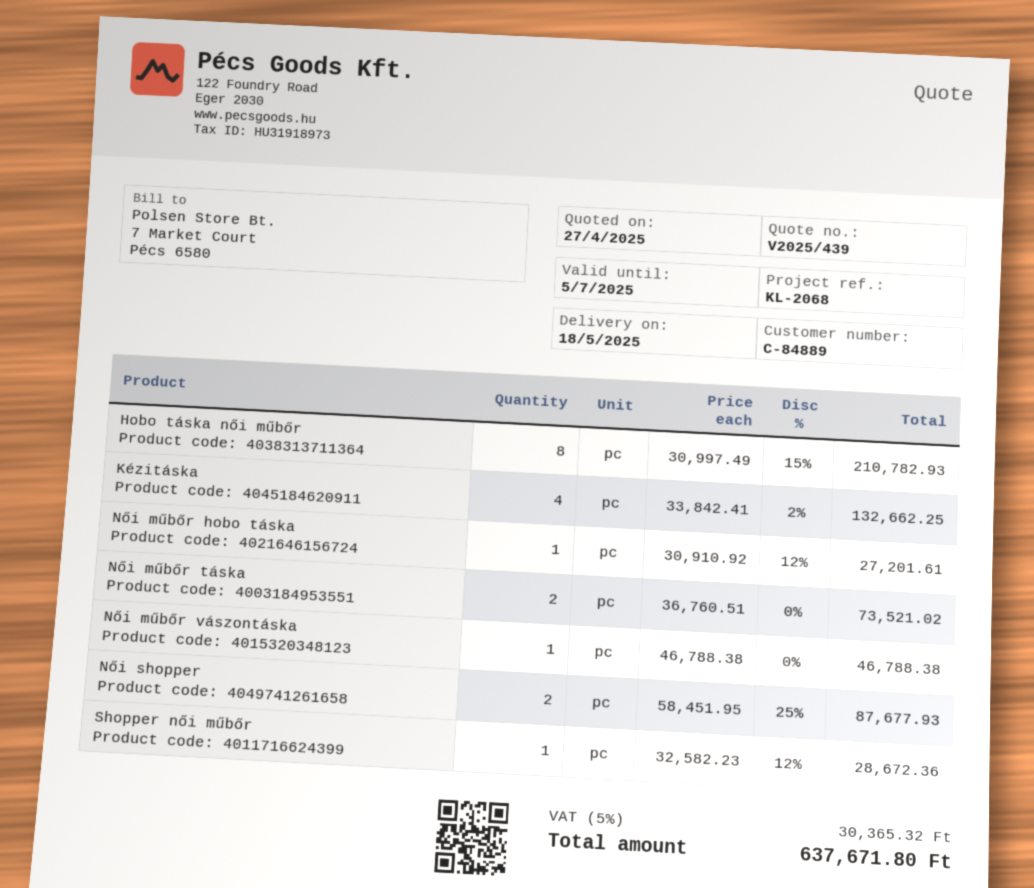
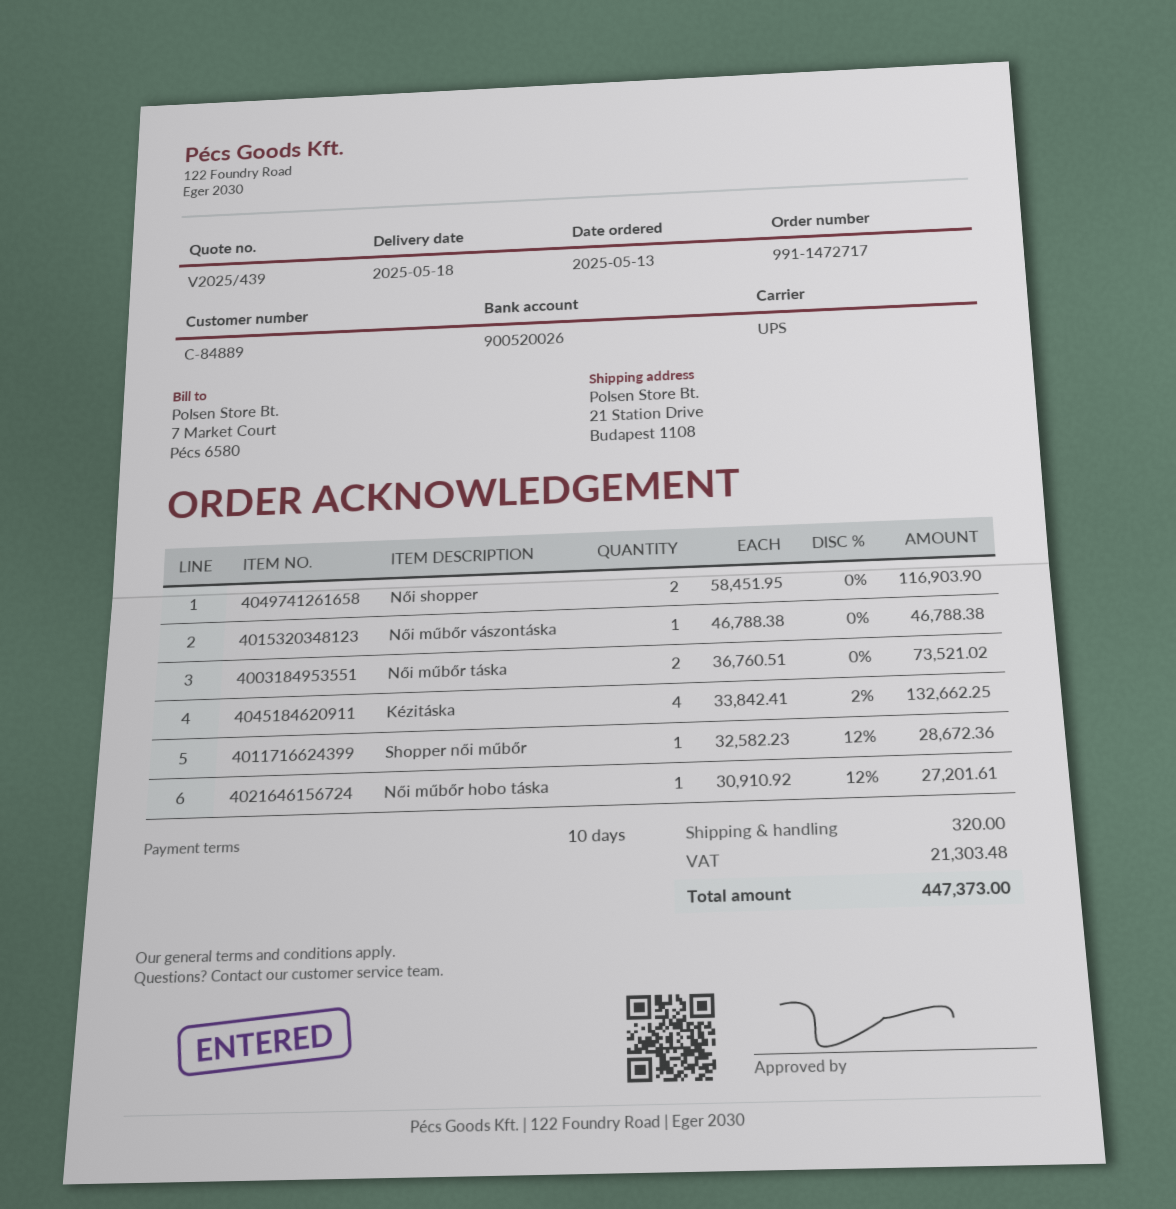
Hobo táska női műbőr: 8 x 30997.49 - 15% = 210782.93 -> none
Női shopper: 2 x 58451.95 - 25% = 87677.93 -> 2 x 58451.95 = 116903.90
shipping: none -> 320.00
tax: 30365.32 -> 21303.48
total: 637671.80 -> 447373.00

